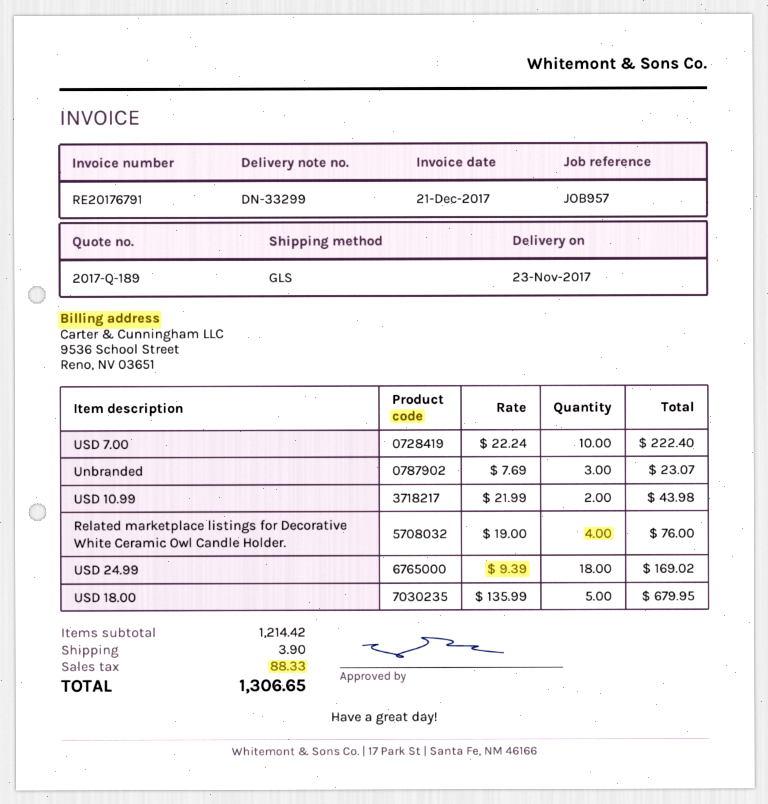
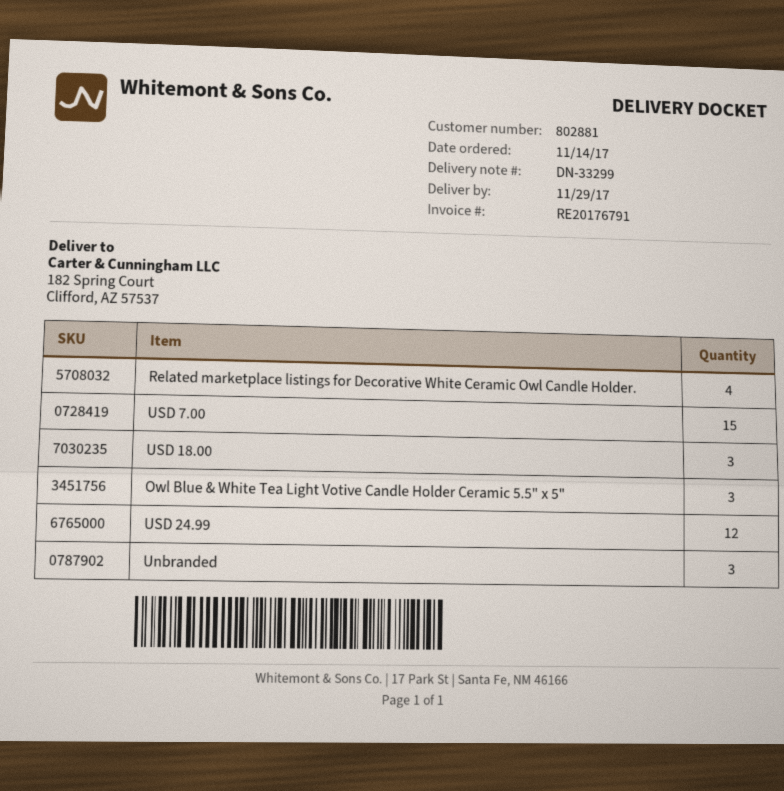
delivery date: 2017-11-23 -> 2017-11-29
USD 7.00: 10 -> 15
USD 10.99: 2 -> none
USD 24.99: 18 -> 12
USD 18.00: 5 -> 3
Owl Blue & White Tea Light Votive Candle Holder Ceramic 5.5" x 5": none -> 3

